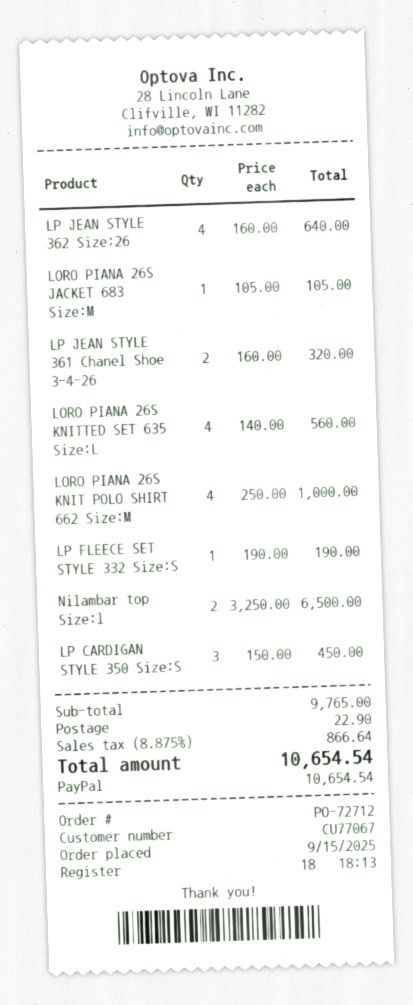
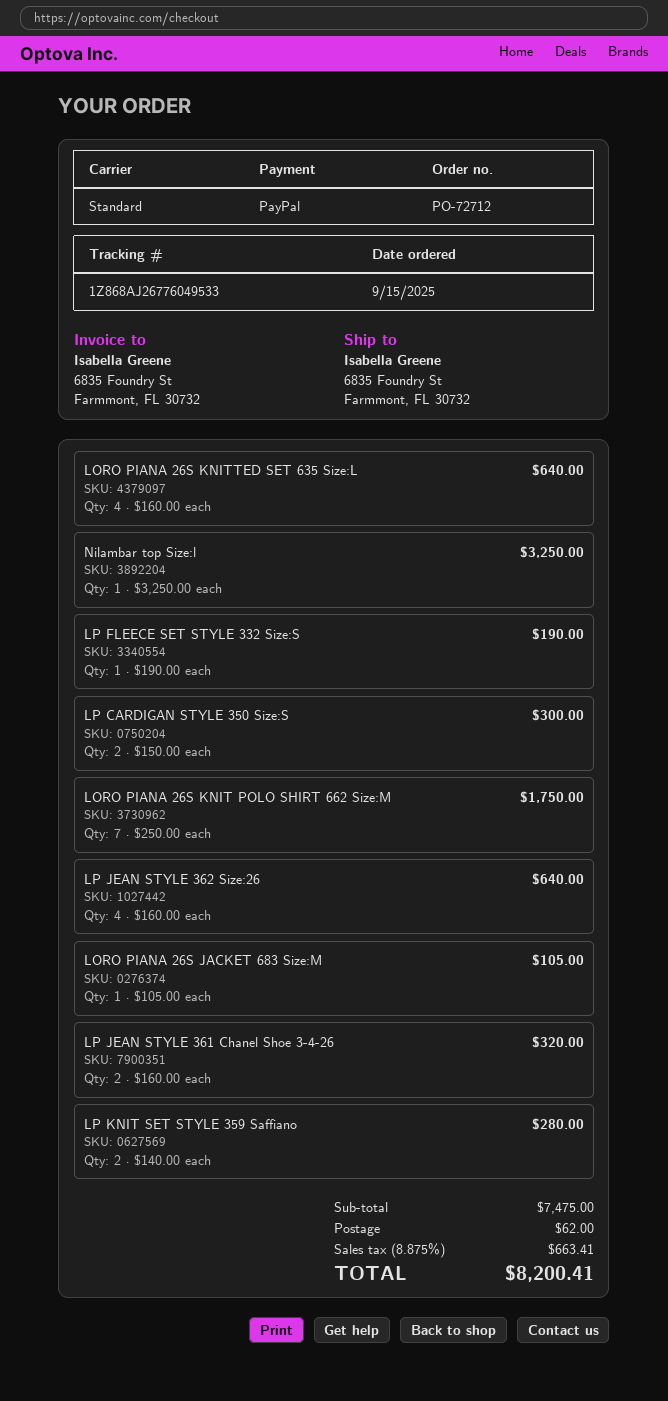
LORO PIANA 26S KNITTED SET 635 Size:L: 4 x 140.00 = 560.00 -> 4 x 160.00 = 640.00
LORO PIANA 26S KNIT POLO SHIRT 662 Size:M: 4 x 250.00 = 1000.00 -> 7 x 250.00 = 1750.00
Nilambar top Size:l: 2 x 3250.00 = 6500.00 -> 1 x 3250.00 = 3250.00
LP CARDIGAN STYLE 350 Size:S: 3 x 150.00 = 450.00 -> 2 x 150.00 = 300.00
LP KNIT SET STYLE 359 Saffiano: none -> 2 x 140.00 = 280.00
subtotal: 9765.00 -> 7475.00
shipping: 22.90 -> 62.00
tax: 8.875% = 866.64 -> 8.875% = 663.41
total: 10654.54 -> 8200.41

